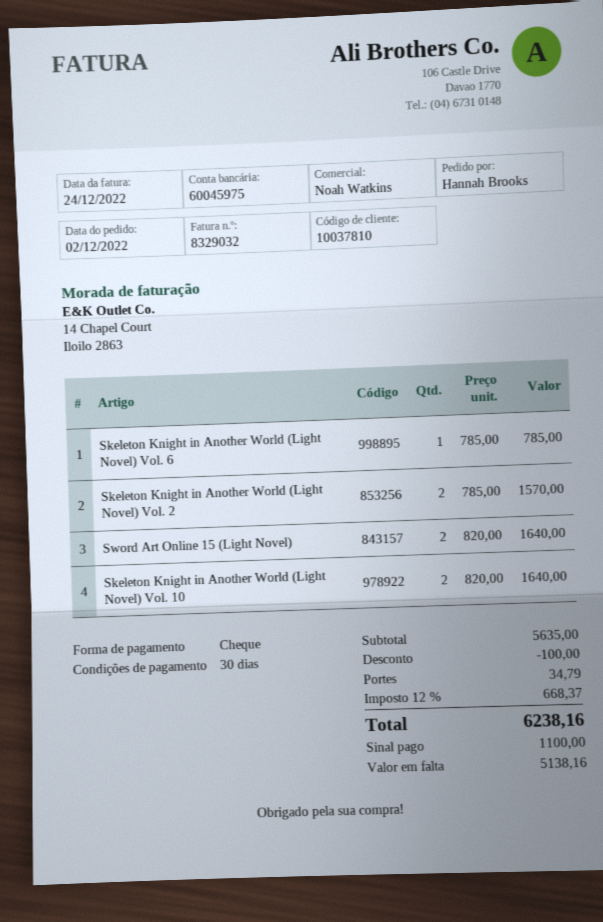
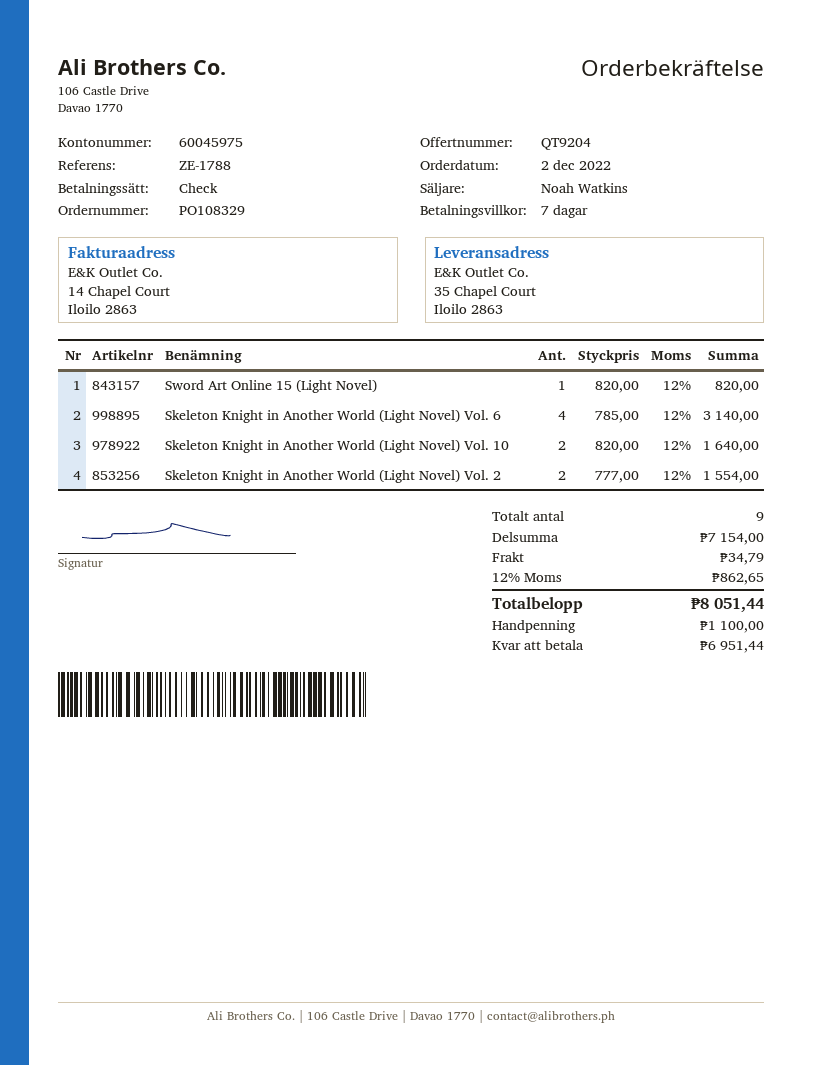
payment terms: 30 days -> 7 days
Skeleton Knight in Another World (Light Novel) Vol. 6: 1 x 785.00 = 785.00 -> 4 x 785.00 = 3140.00
Skeleton Knight in Another World (Light Novel) Vol. 2: 2 x 785.00 = 1570.00 -> 2 x 777.00 = 1554.00
Sword Art Online 15 (Light Novel): 2 x 820.00 = 1640.00 -> 1 x 820.00 = 820.00
subtotal: 5635.00 -> 7154.00
discount: 100.00 -> none
tax: 12% = 668.37 -> 12% = 862.65
total: 6238.16 -> 8051.44
balance: 5138.16 -> 6951.44

